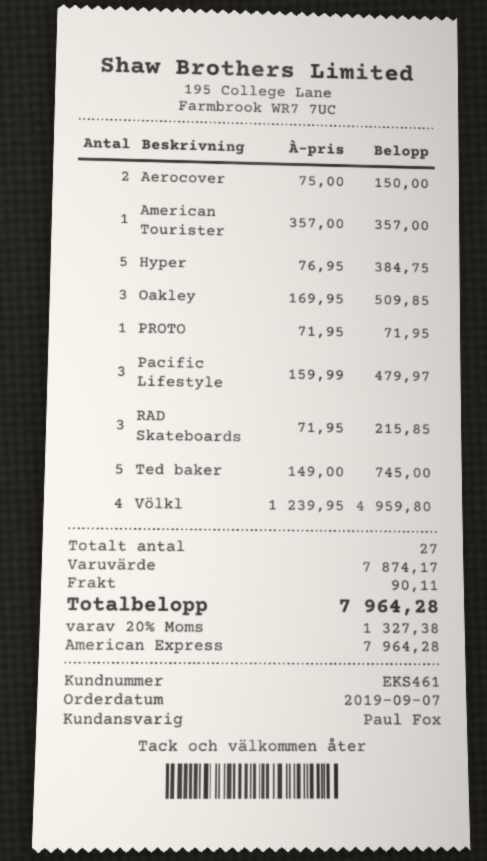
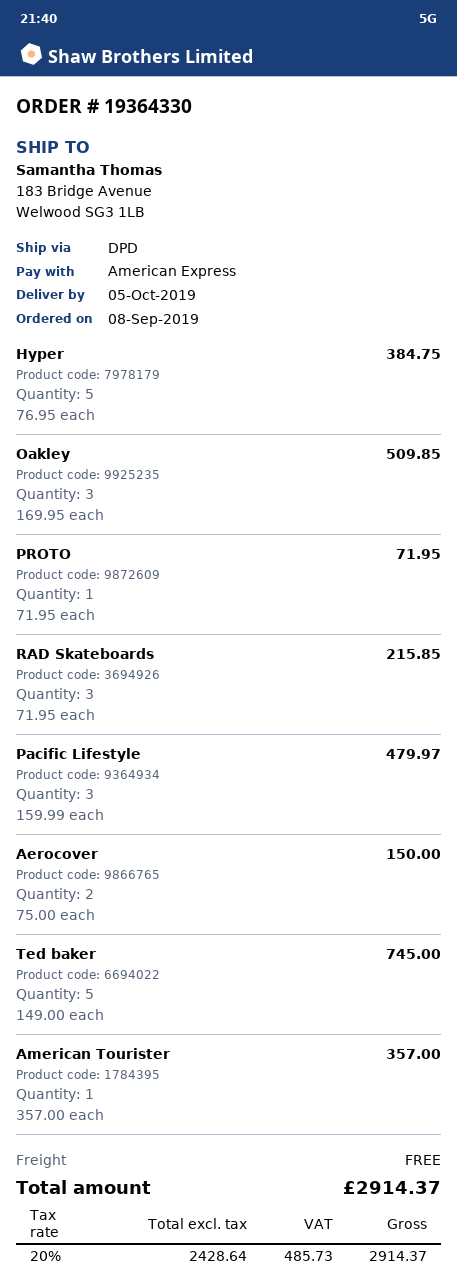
order date: 2019-09-07 -> 2019-09-08
Völkl: 4 x 1239.95 = 4959.80 -> none
shipping: 90.11 -> 0.00
tax: 20% = 1327.38 -> 20% = 485.73
total: 7964.28 -> 2914.37

